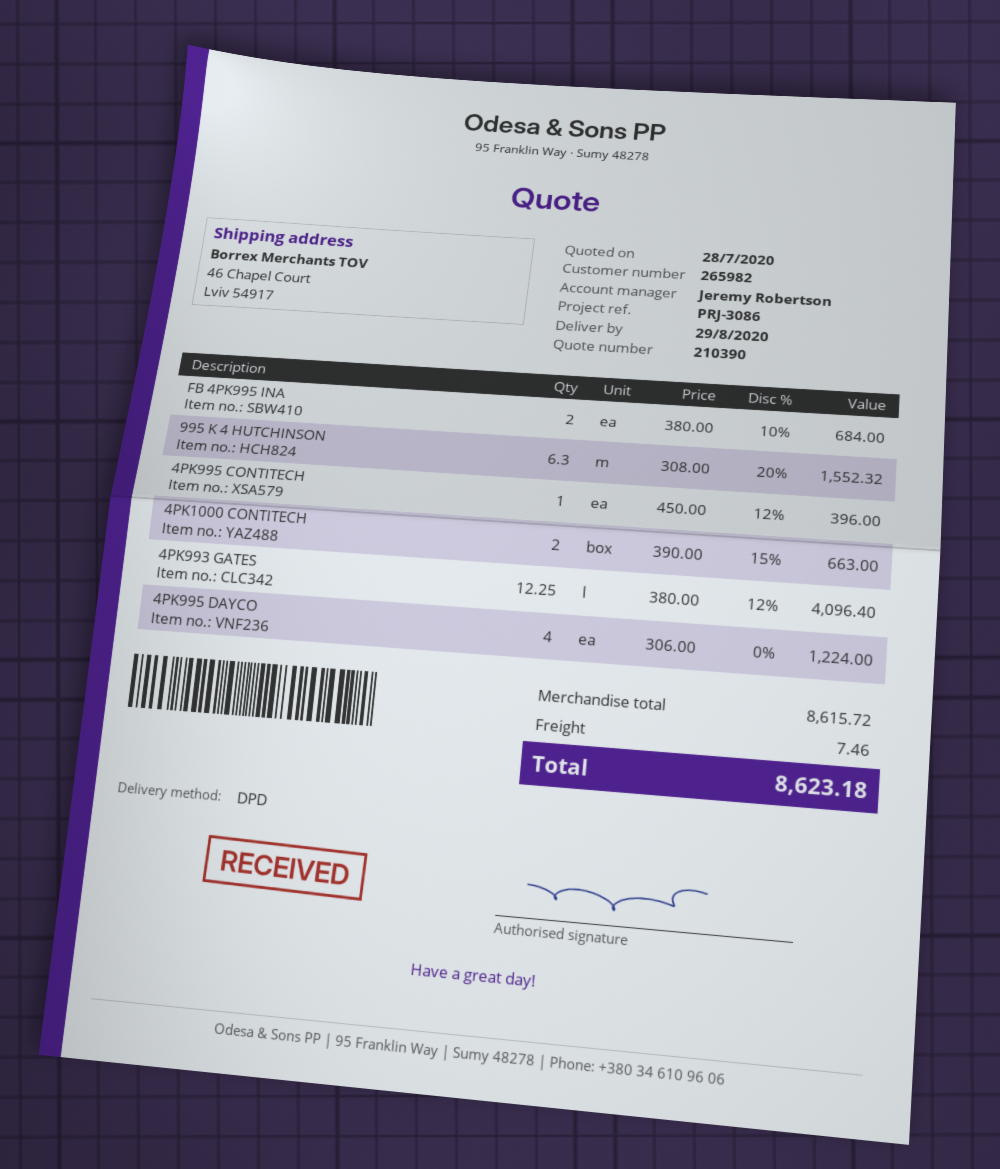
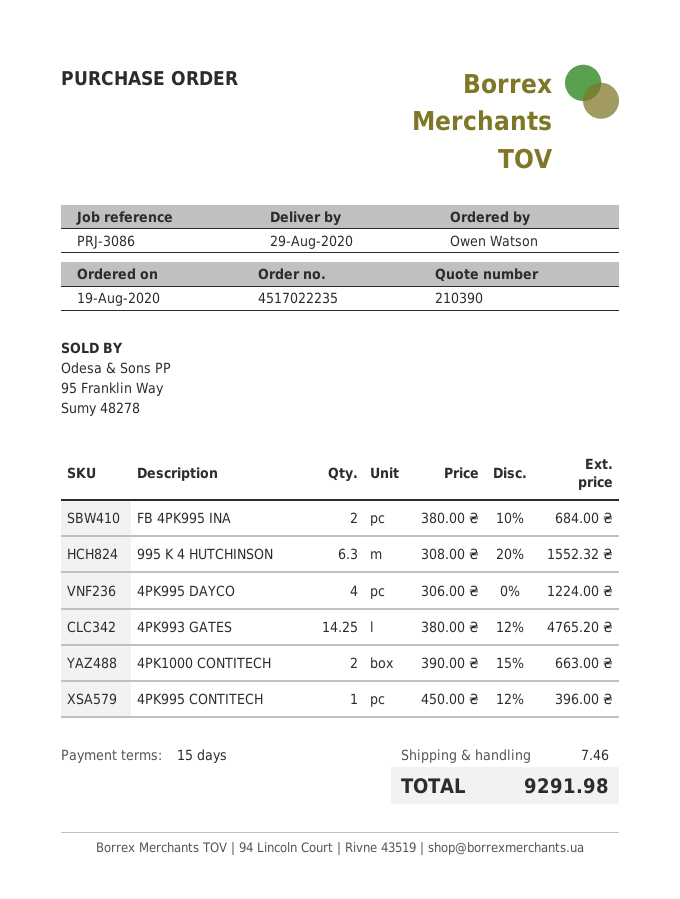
4PK993 GATES: 12.25 x 380.00 - 12% = 4096.40 -> 14.25 x 380.00 - 12% = 4765.20
total: 8623.18 -> 9291.98

